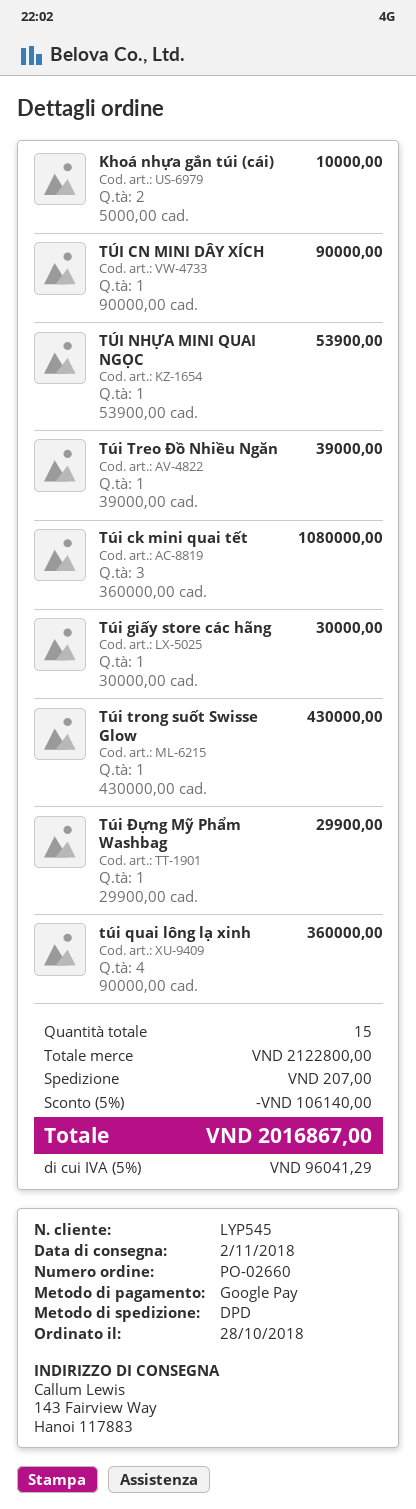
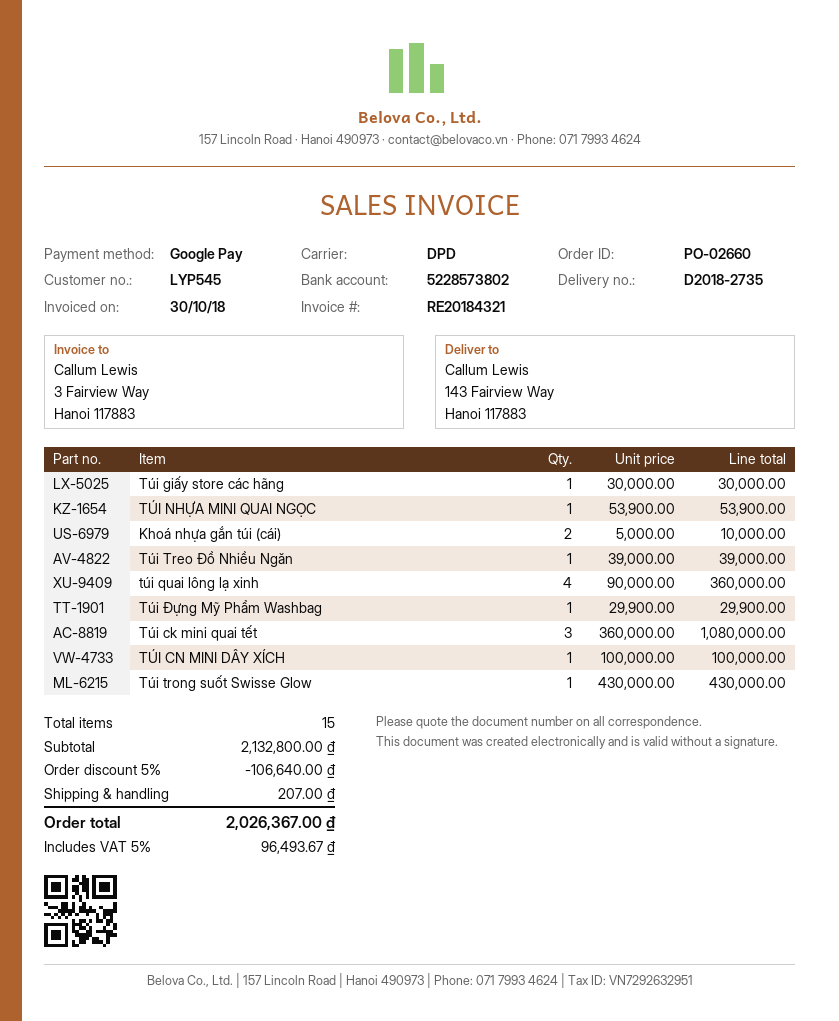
TÚI CN MINI DÂY XÍCH: 1 x 90000.00 = 90000.00 -> 1 x 100000.00 = 100000.00
subtotal: 2122800.00 -> 2132800.00
discount: 5% = 106140.00 -> 5% = 106640.00
tax: 5% = 96041.29 -> 5% = 96493.67
total: 2016867.00 -> 2026367.00

